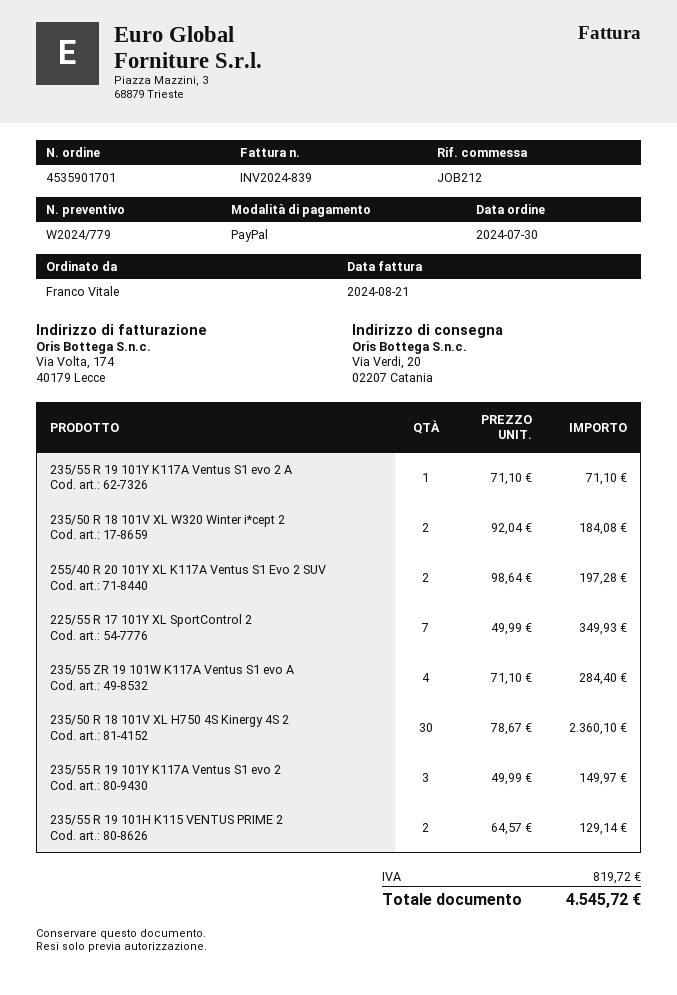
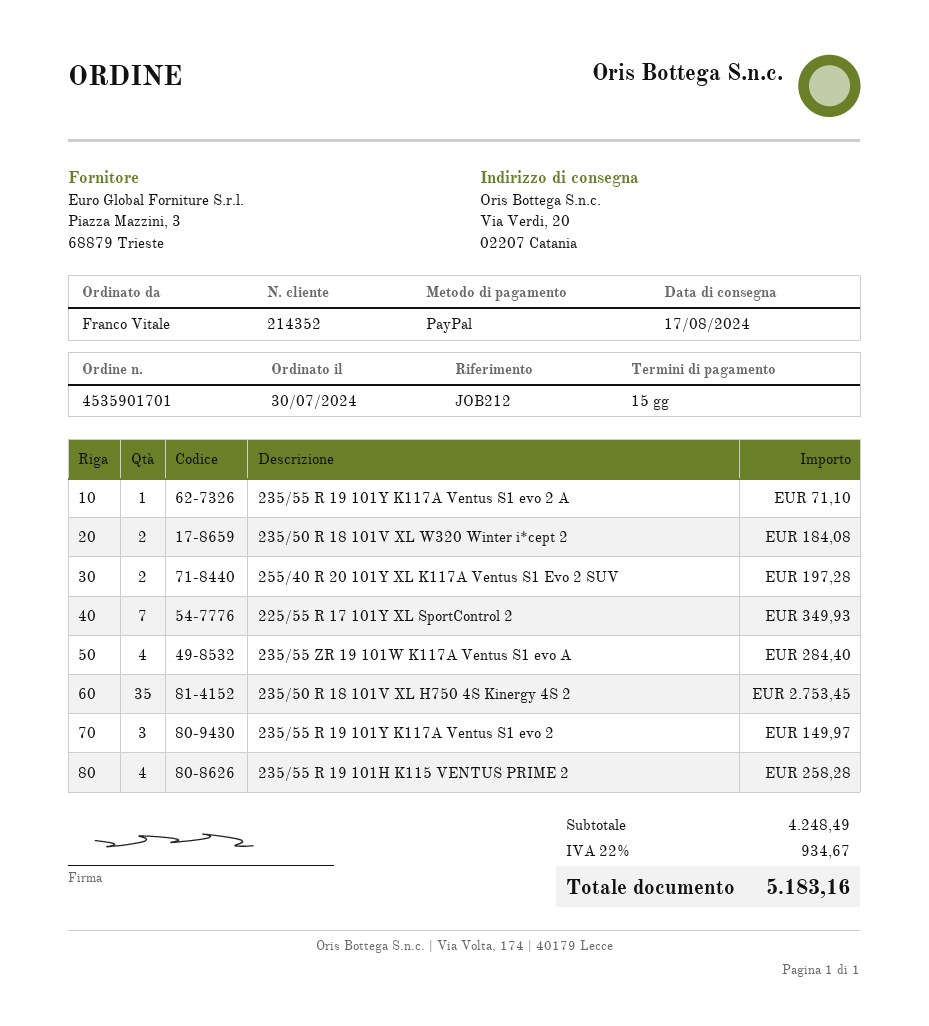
235/50 R 18 101V XL H750 4S Kinergy 4S 2: 30 for 2360.10 -> 35 for 2753.45
235/55 R 19 101H K115 VENTUS PRIME 2: 2 for 129.14 -> 4 for 258.28
tax: 819.72 -> 934.67
total: 4545.72 -> 5183.16

